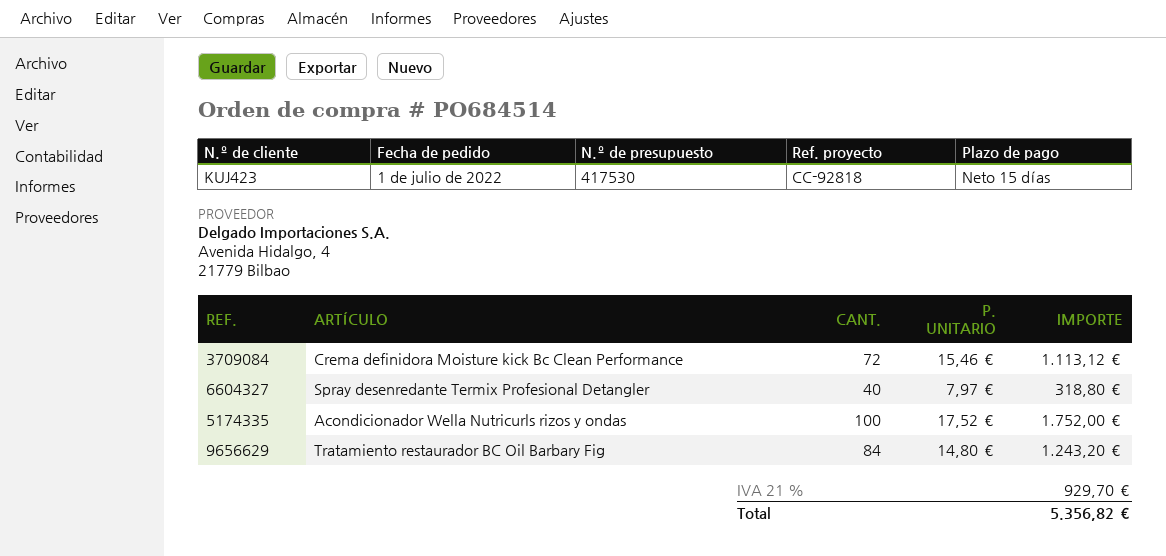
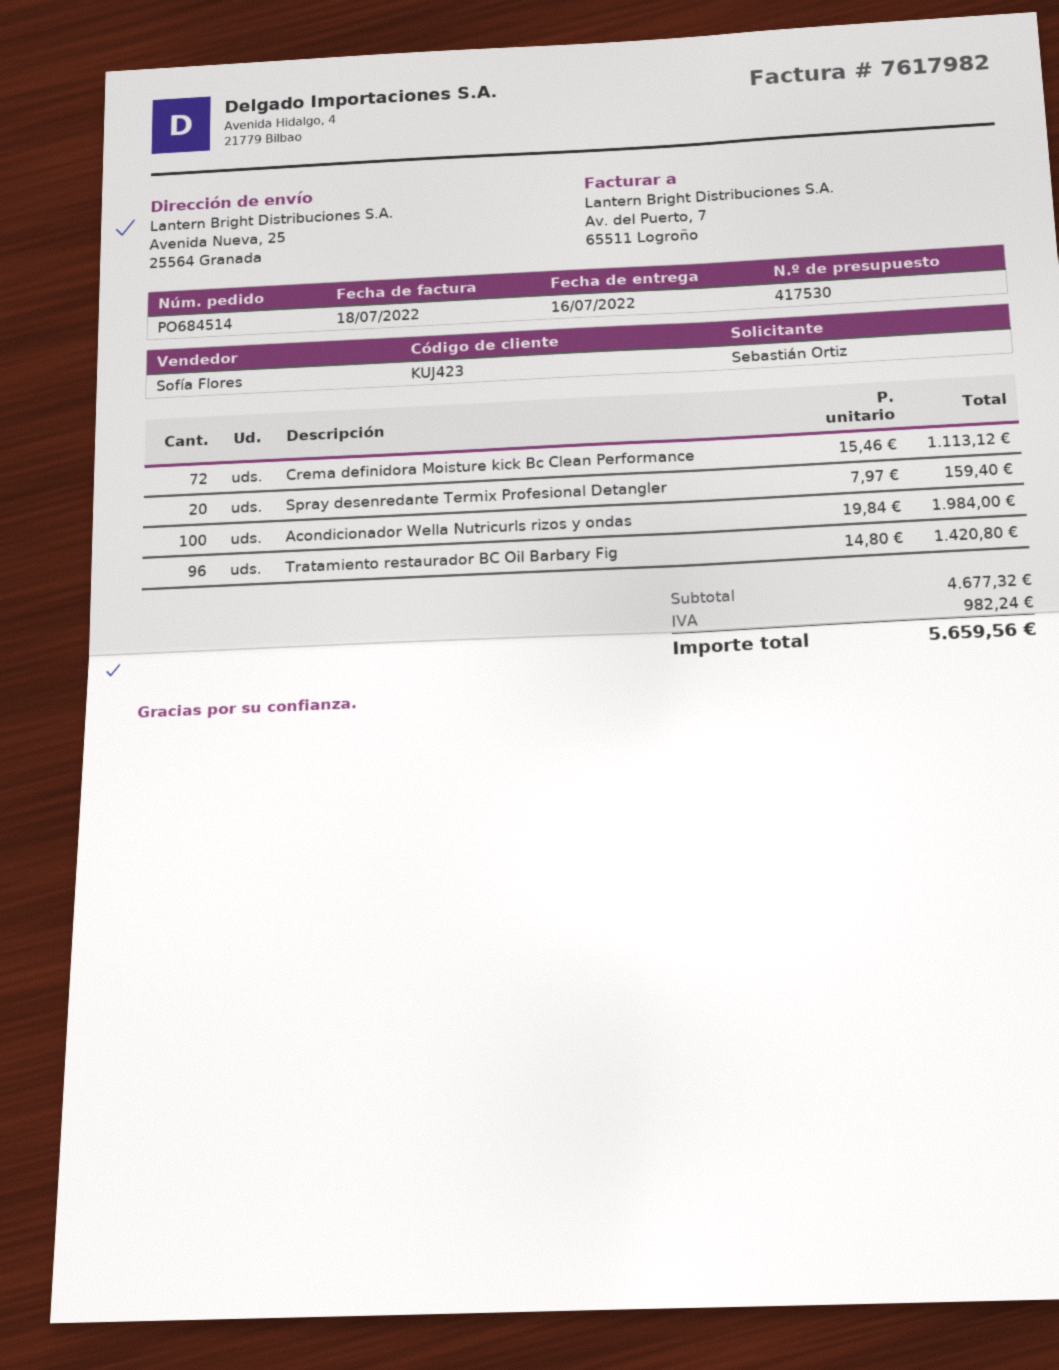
Spray desenredante Termix Profesional Detangler: 40 x 7.97 = 318.80 -> 20 x 7.97 = 159.40
Acondicionador Wella Nutricurls rizos y ondas: 100 x 17.52 = 1752.00 -> 100 x 19.84 = 1984.00
Tratamiento restaurador BC Oil Barbary Fig: 84 x 14.80 = 1243.20 -> 96 x 14.80 = 1420.80
tax: 929.70 -> 982.24
total: 5356.82 -> 5659.56

